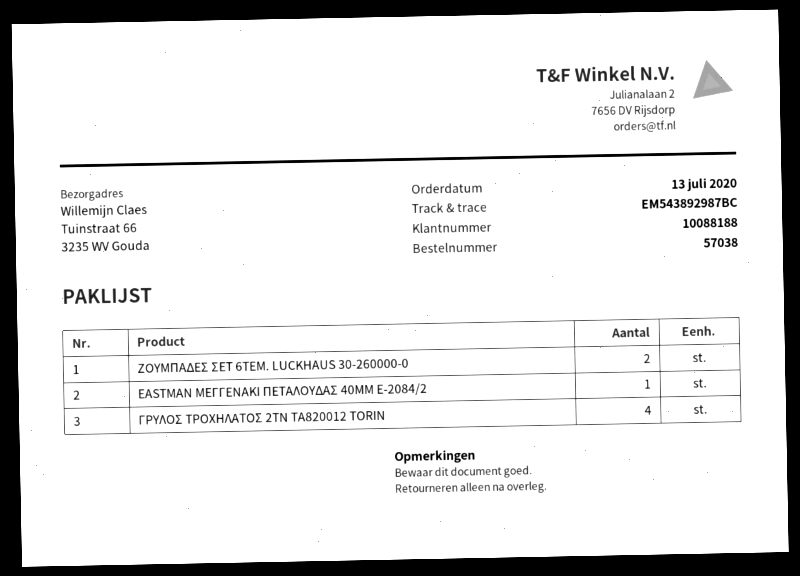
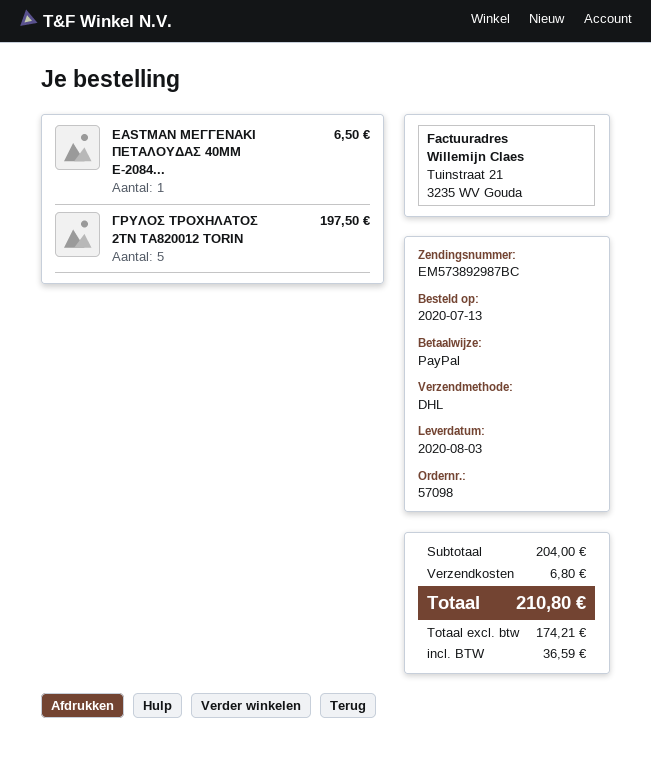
order number: 57038 -> 57098
tracking number: EM543892987BC -> EM573892987BC
ΖΟΥΜΠΑΔΕΣ ΣΕΤ 6ΤΕΜ. LUCKHAUS 30-260000-0: 2 -> none
ΓΡΥΛΟΣ ΤΡΟΧΗΛΑΤΟΣ 2ΤΝ TA820012 TORIN: 4 -> 5

